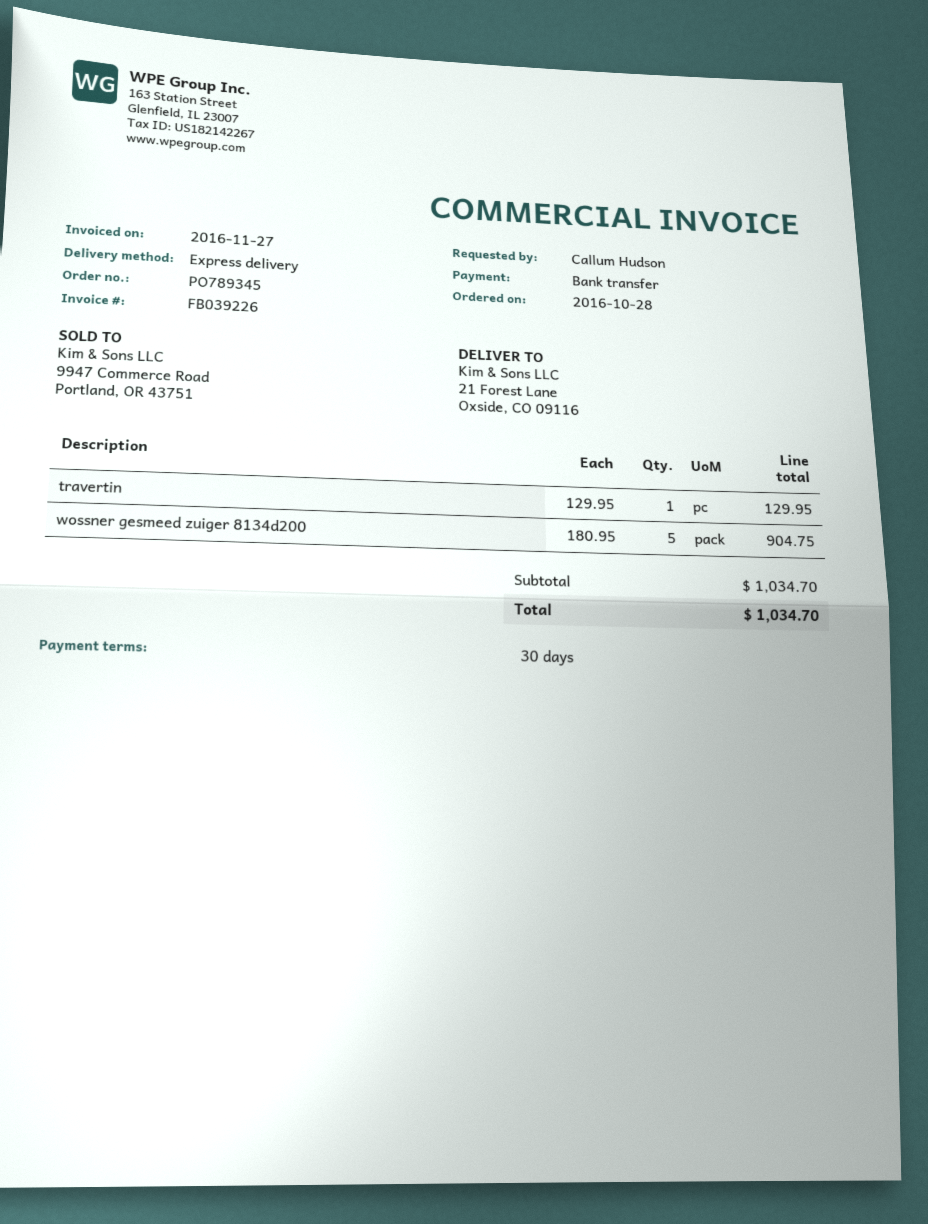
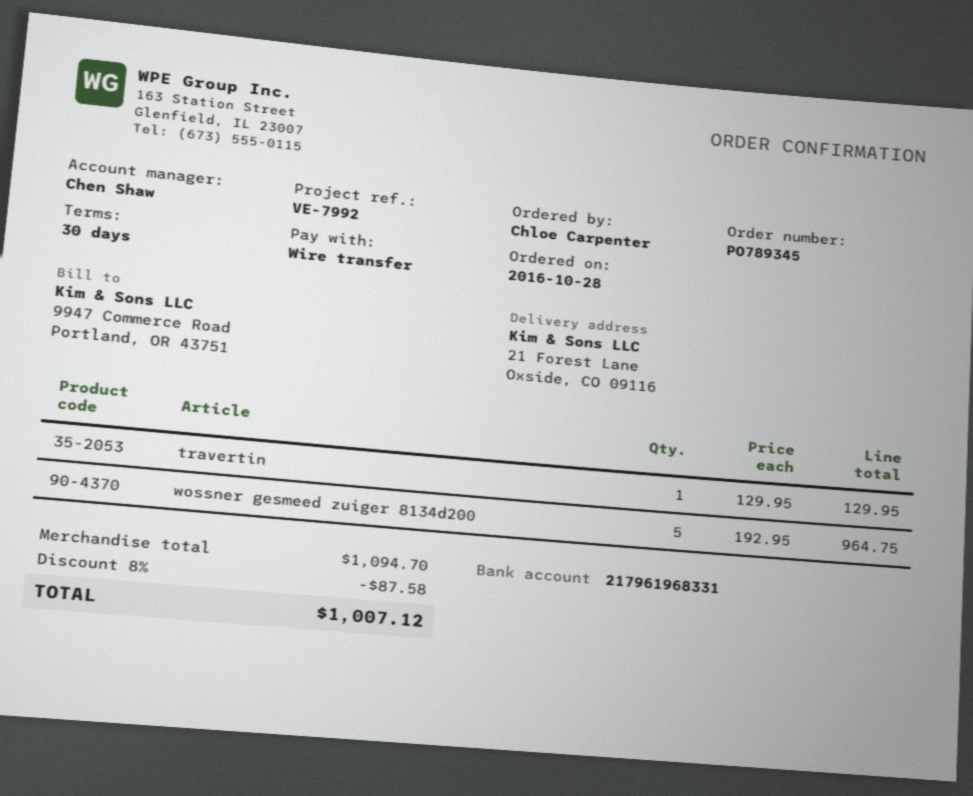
ordered by: Callum Hudson -> Chloe Carpenter
wossner gesmeed zuiger 8134d200: 5 x 180.95 = 904.75 -> 5 x 192.95 = 964.75
subtotal: 1034.70 -> 1094.70
discount: none -> 8% = 87.58
total: 1034.70 -> 1007.12

